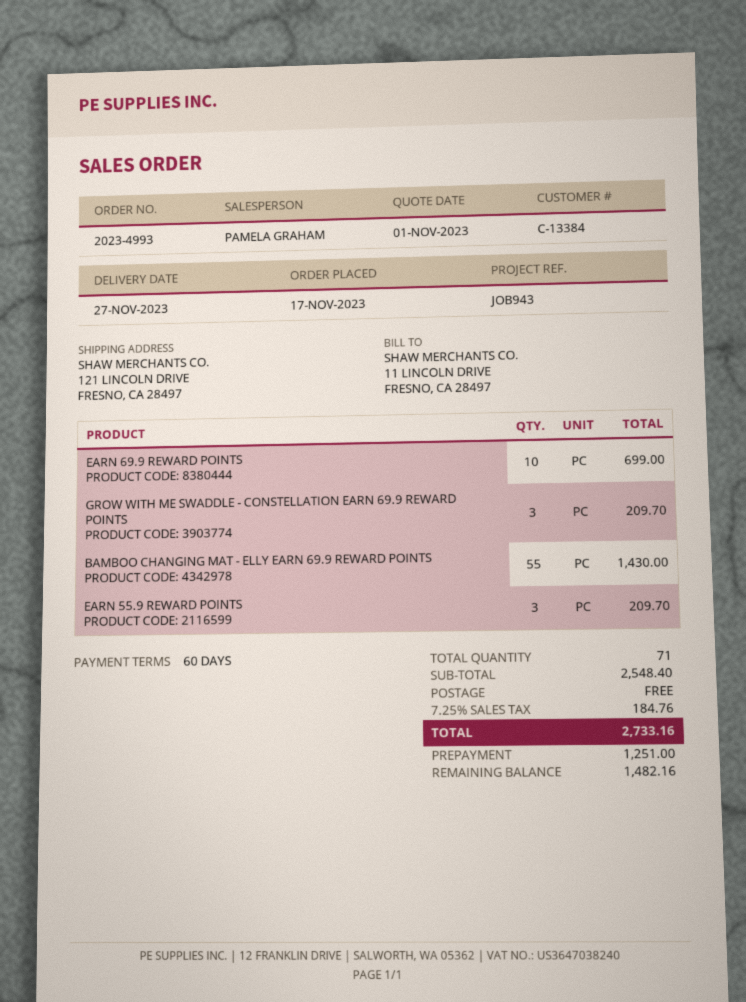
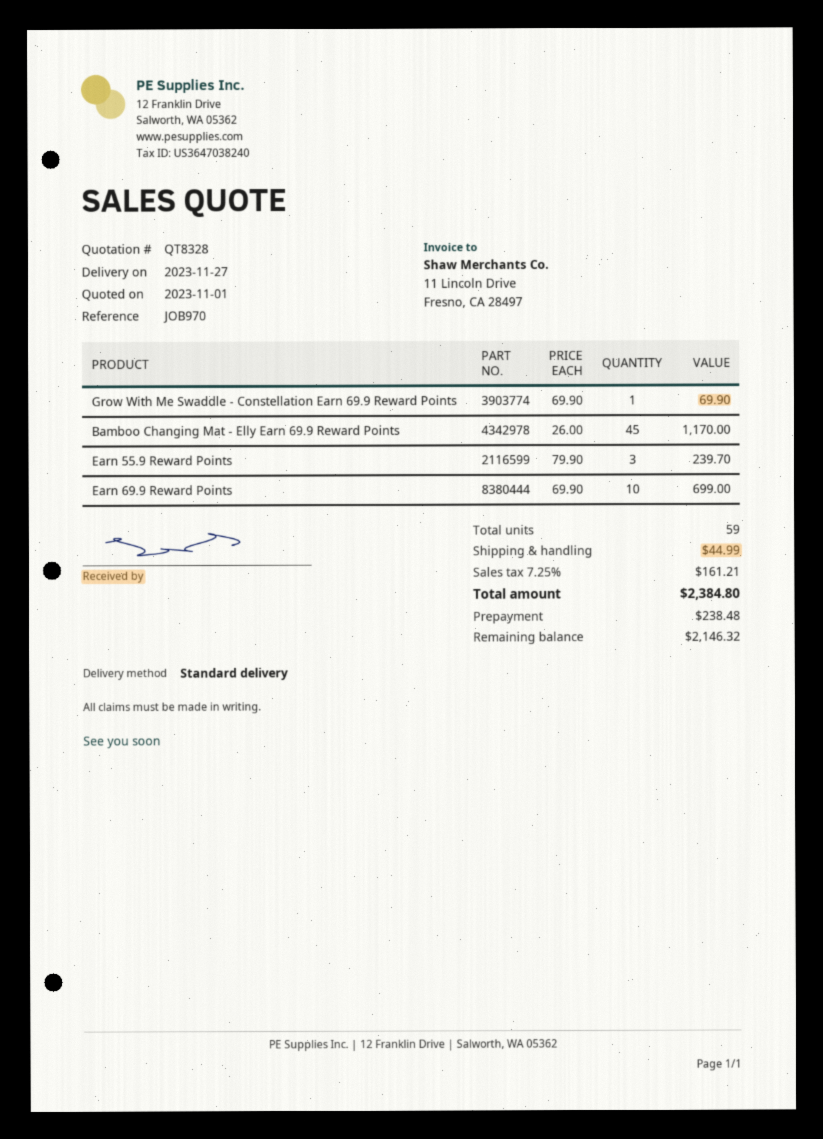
reference: JOB943 -> JOB970
GROW WITH ME SWADDLE - CONSTELLATION EARN 69.9 REWARD POINTS: 3 for 209.70 -> 1 for 69.90
BAMBOO CHANGING MAT - ELLY EARN 69.9 REWARD POINTS: 55 for 1430.00 -> 45 for 1170.00
EARN 55.9 REWARD POINTS: 3 for 209.70 -> 3 for 239.70
total quantity: 71 -> 59
shipping: 0.00 -> 44.99
tax: 7.25% = 184.76 -> 7.25% = 161.21
total: 2733.16 -> 2384.80
deposit: 1251.00 -> 238.48
balance: 1482.16 -> 2146.32

